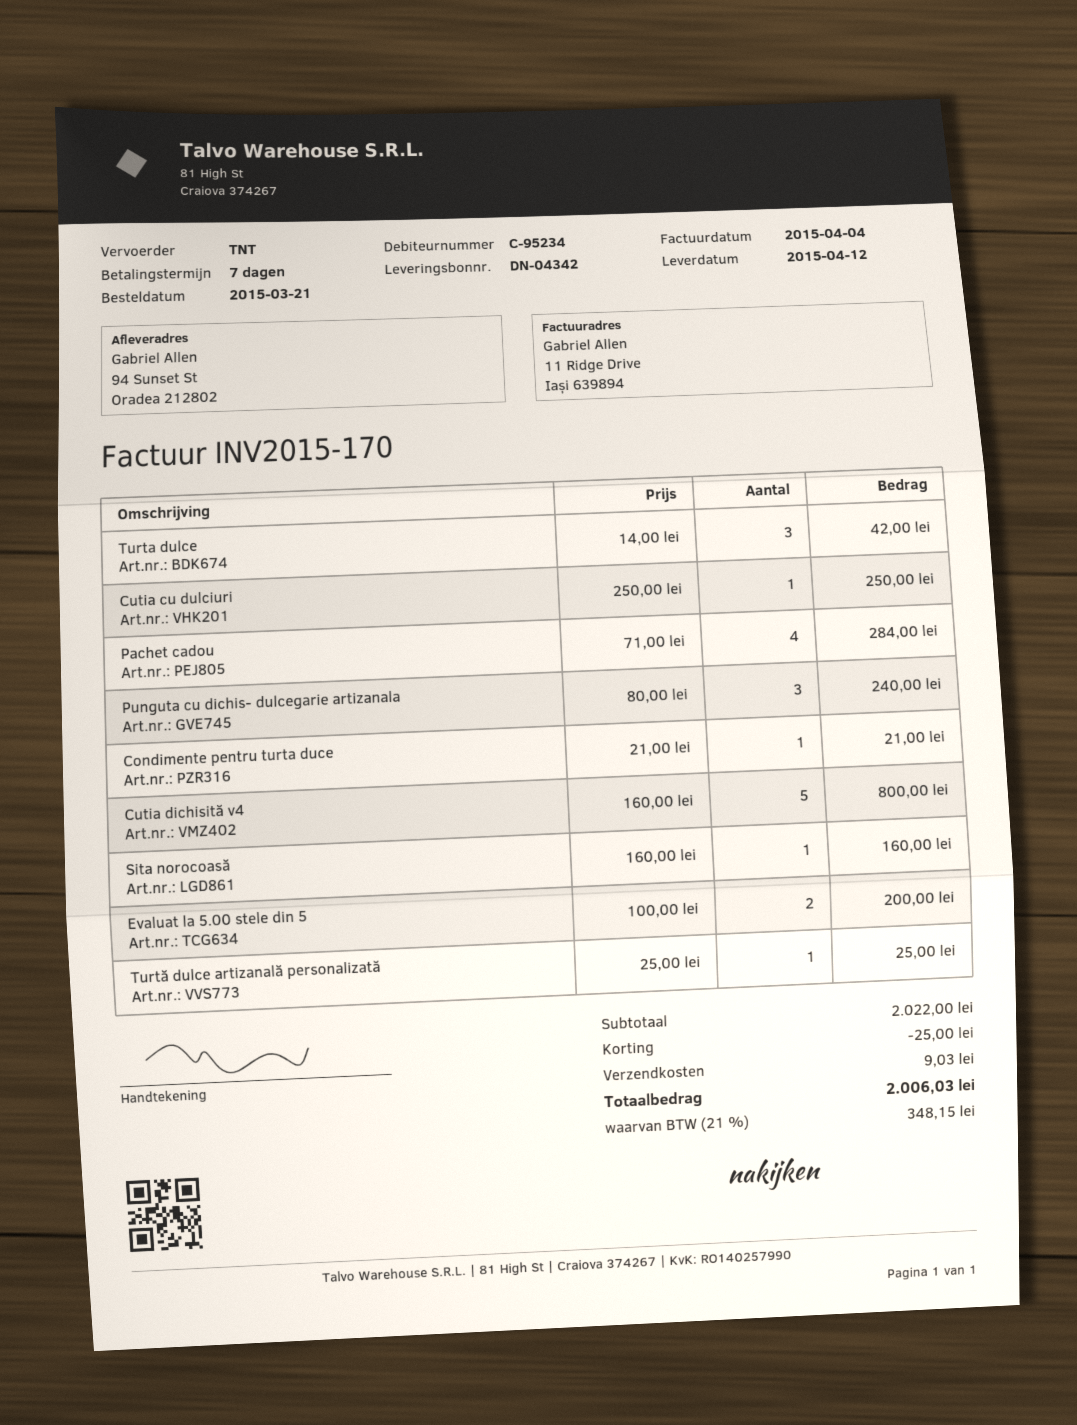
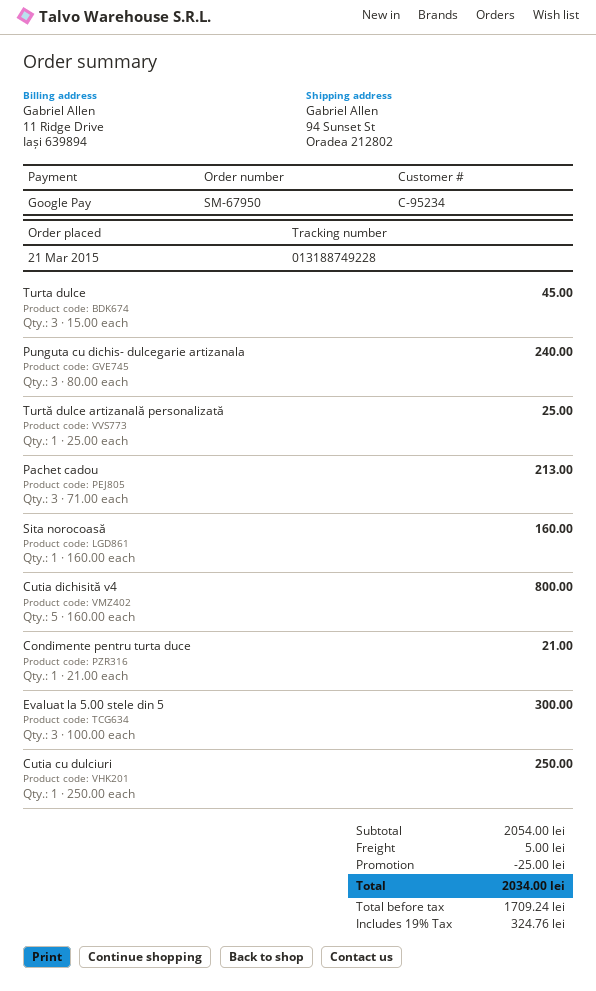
Turta dulce: 3 x 14.00 = 42.00 -> 3 x 15.00 = 45.00
Pachet cadou: 4 x 71.00 = 284.00 -> 3 x 71.00 = 213.00
Evaluat la 5.00 stele din 5: 2 x 100.00 = 200.00 -> 3 x 100.00 = 300.00
subtotal: 2022.00 -> 2054.00
shipping: 9.03 -> 5.00
tax: 21% = 348.15 -> 19% = 324.76
total: 2006.03 -> 2034.00

